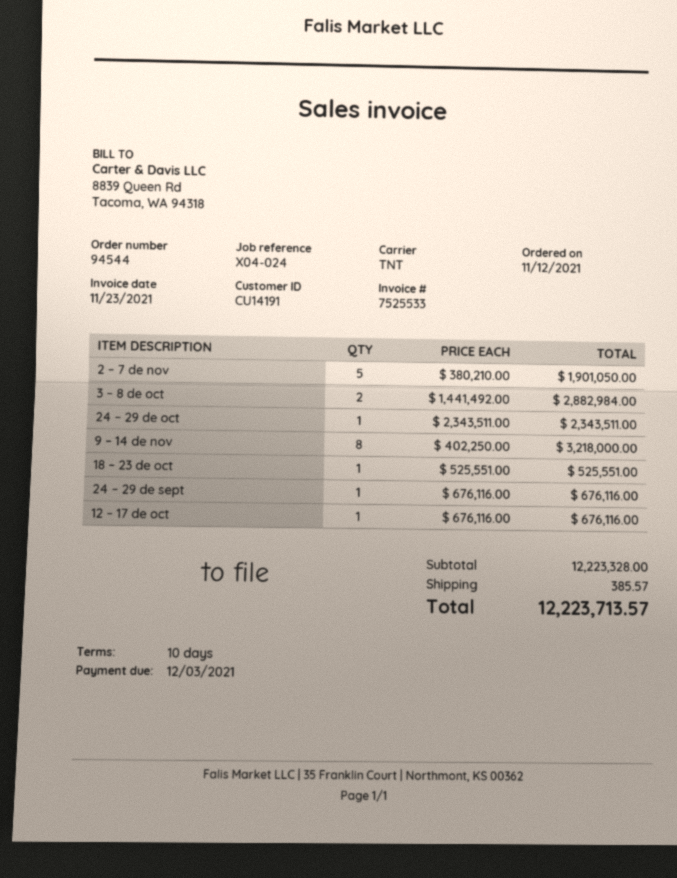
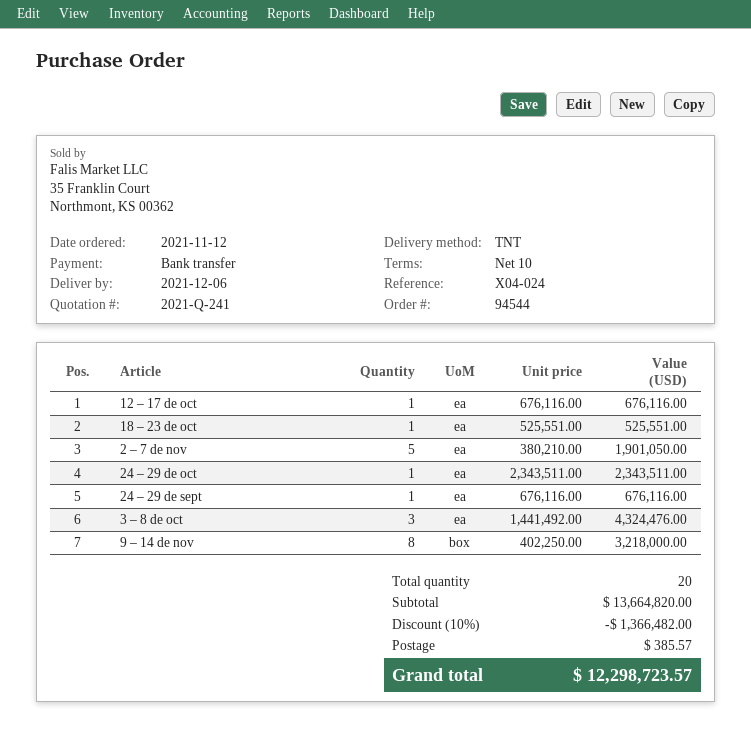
3 – 8 de oct: 2 x 1441492.00 = 2882984.00 -> 3 x 1441492.00 = 4324476.00
subtotal: 12223328.00 -> 13664820.00
discount: none -> 10% = 1366482.00
total: 12223713.57 -> 12298723.57

